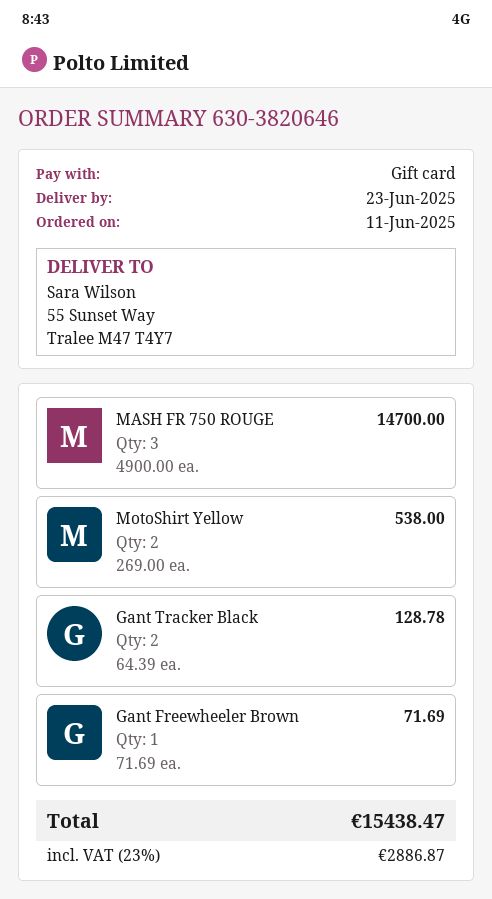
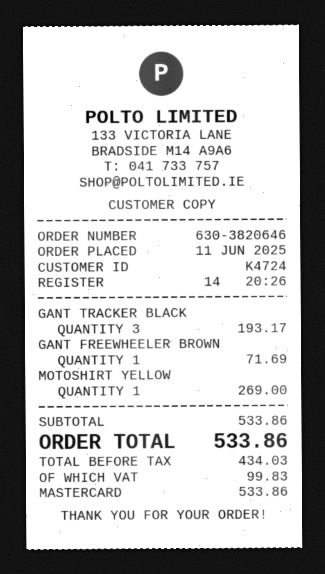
payment method: gift card -> Mastercard
MASH FR 750 ROUGE: 3 for 14700.00 -> none
MotoShirt Yellow: 2 for 538.00 -> 1 for 269.00
Gant Tracker Black: 2 for 128.78 -> 3 for 193.17
tax: 2886.87 -> 99.83
total: 15438.47 -> 533.86

